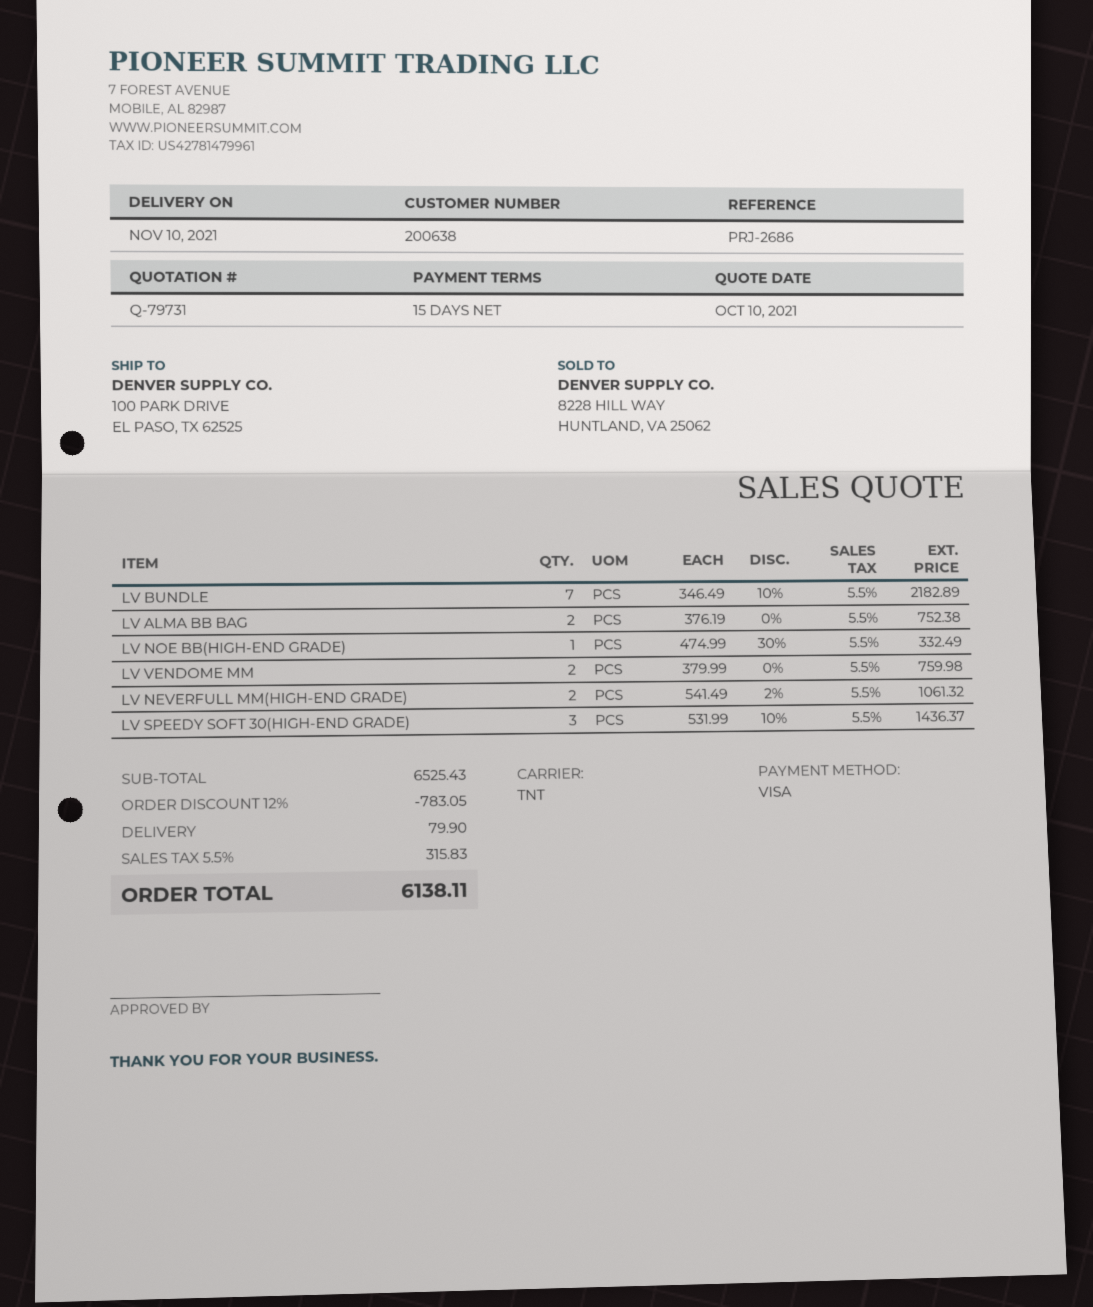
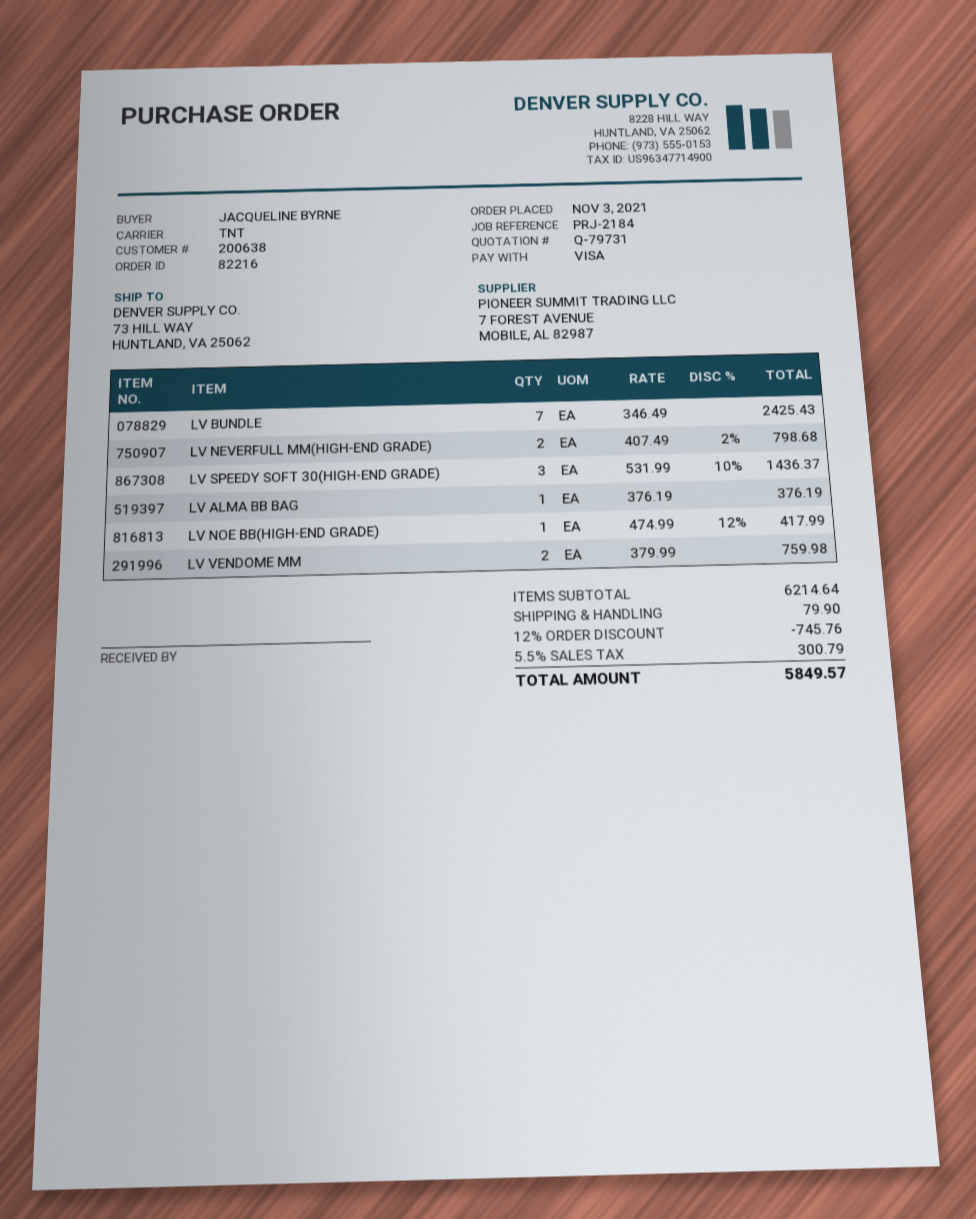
reference: PRJ-2686 -> PRJ-2184
ship to: 100 PARK DRIVE, EL PASO, TX 62525 -> 73 HILL WAY, HUNTLAND, VA 25062
LV BUNDLE: 7 x 346.49 - 10% = 2182.89 -> 7 x 346.49 = 2425.43
LV ALMA BB BAG: 2 x 376.19 = 752.38 -> 1 x 376.19 = 376.19
LV NOE BB(HIGH-END GRADE): 1 x 474.99 - 30% = 332.49 -> 1 x 474.99 - 12% = 417.99
LV NEVERFULL MM(HIGH-END GRADE): 2 x 541.49 - 2% = 1061.32 -> 2 x 407.49 - 2% = 798.68
subtotal: 6525.43 -> 6214.64
discount: 12% = 783.05 -> 12% = 745.76
tax: 5.5% = 315.83 -> 5.5% = 300.79
total: 6138.11 -> 5849.57

